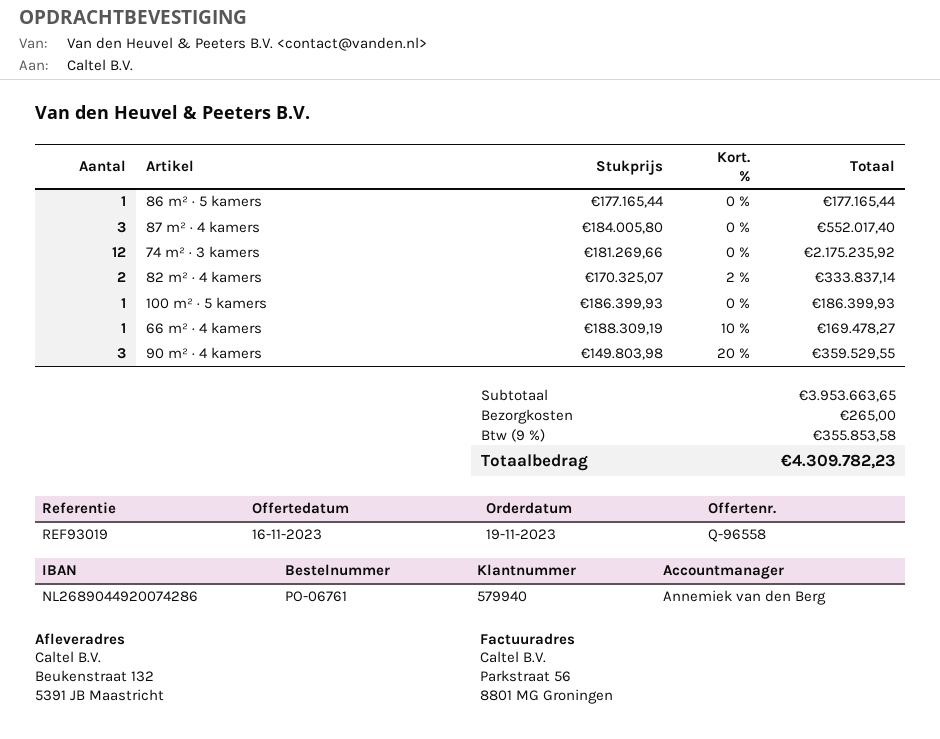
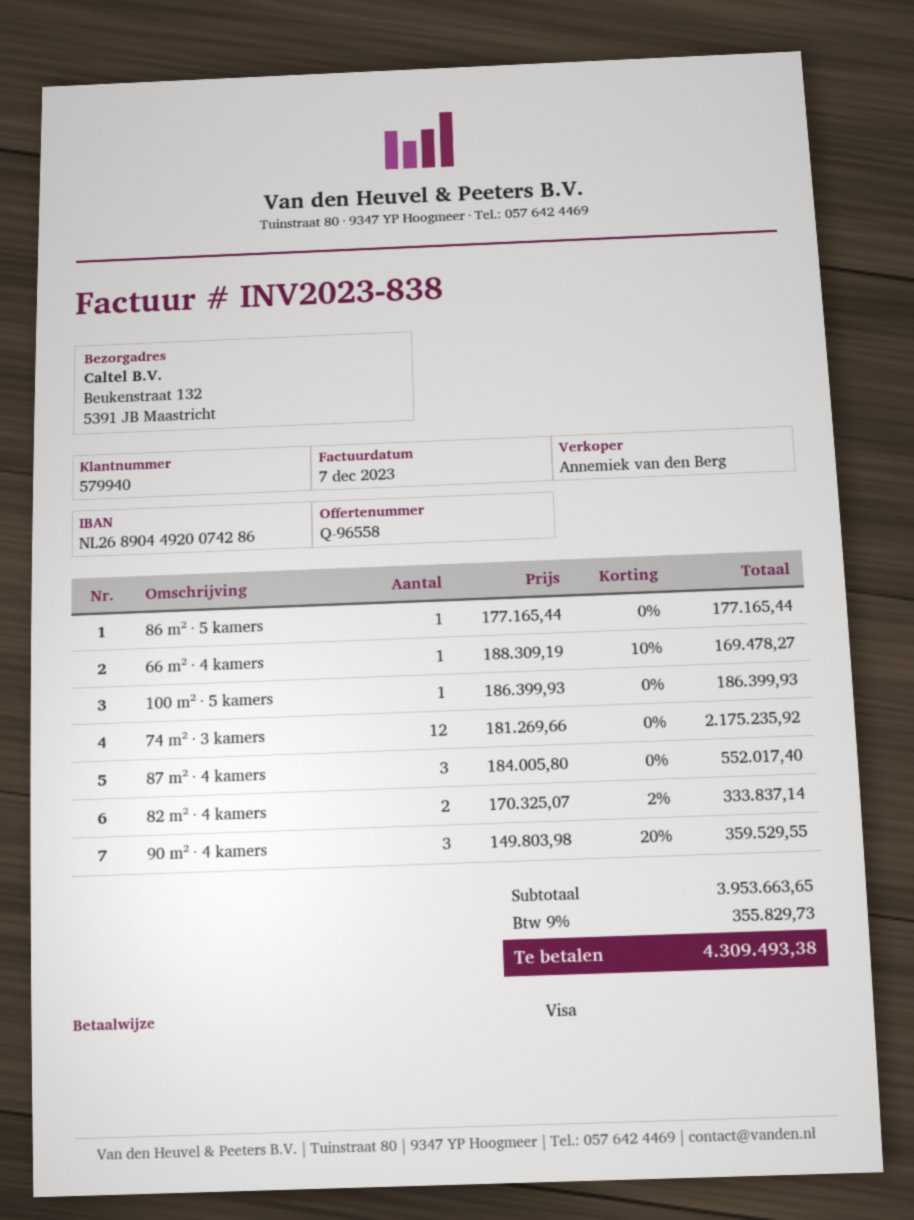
shipping: 265.00 -> none
tax: 9% = 355853.58 -> 9% = 355829.73
total: 4309782.23 -> 4309493.38

